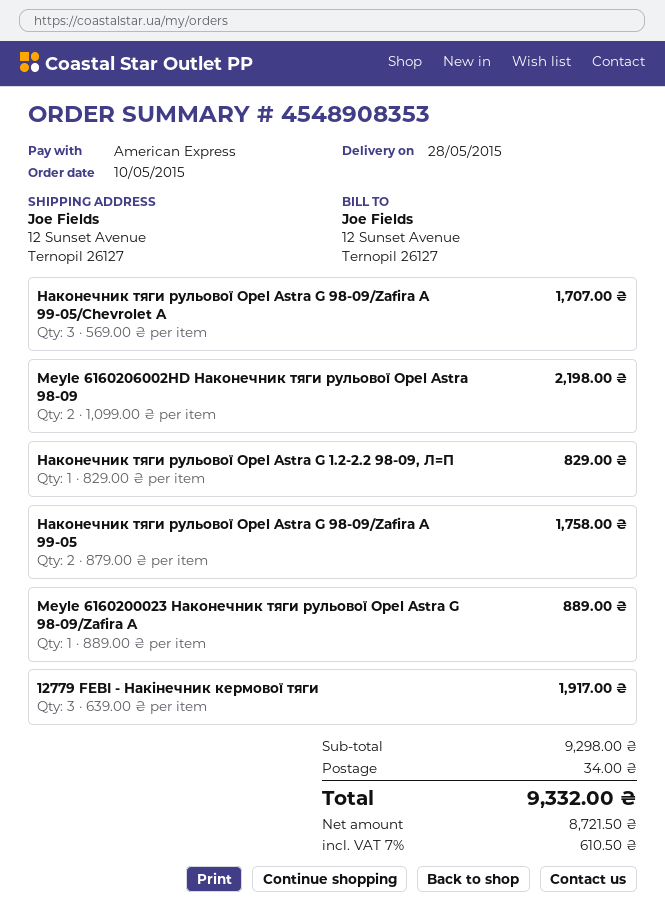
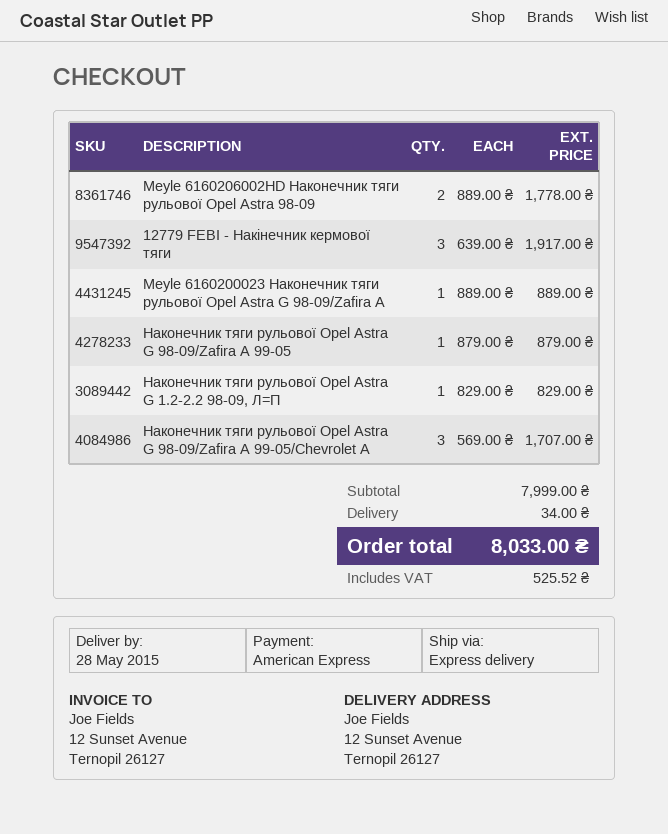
Meyle 6160206002HD Наконечник тяги рульової Opel Astra 98-09: 2 x 1099.00 = 2198.00 -> 2 x 889.00 = 1778.00
Наконечник тяги рульової Opel Astra G 98-09/Zafira A 99-05: 2 x 879.00 = 1758.00 -> 1 x 879.00 = 879.00
subtotal: 9298.00 -> 7999.00
tax: 610.50 -> 525.52
total: 9332.00 -> 8033.00

